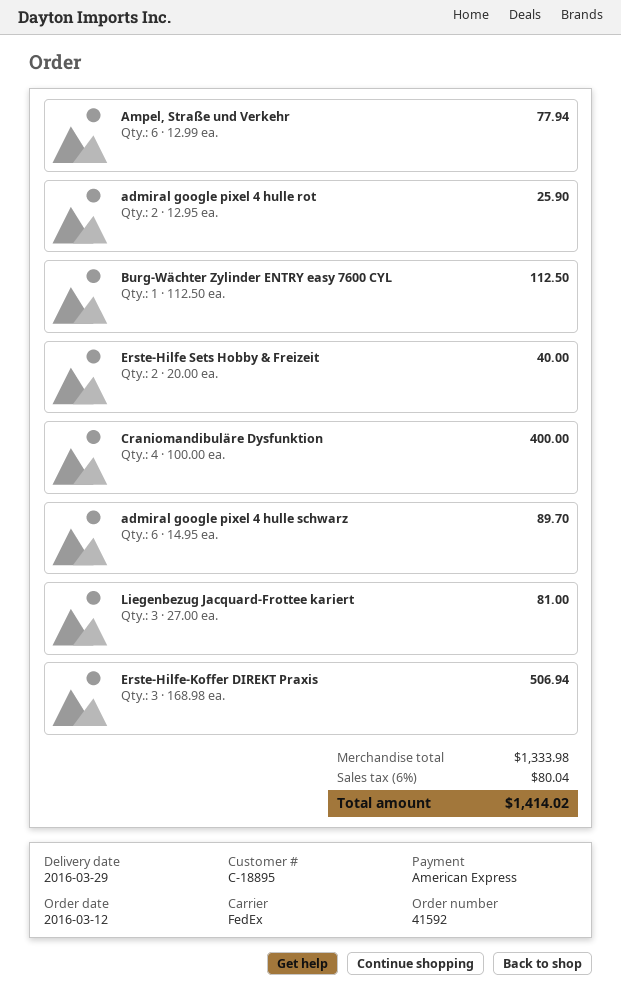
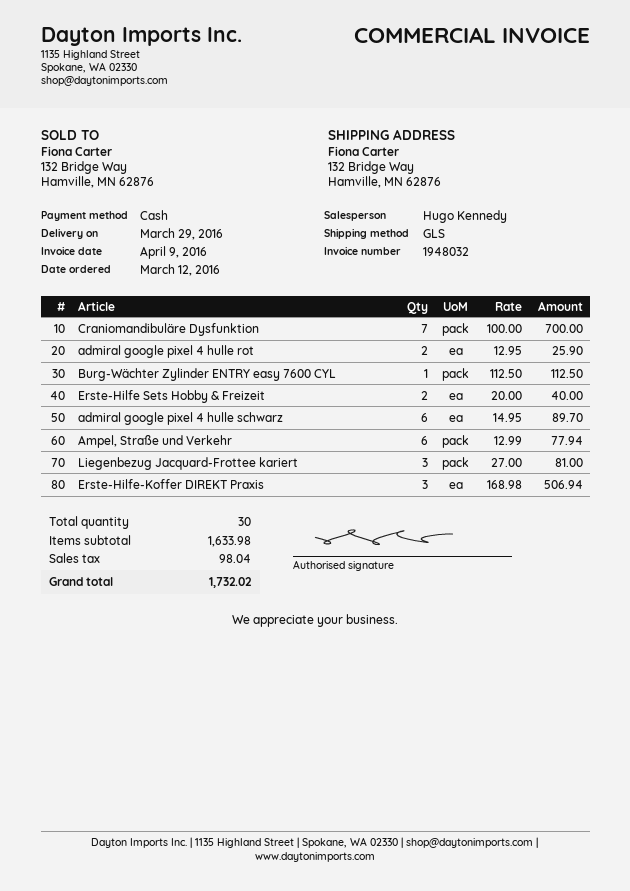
payment method: American Express -> cash
shipping method: FedEx -> GLS
Craniomandibuläre Dysfunktion: 4 x 100.00 = 400.00 -> 7 x 100.00 = 700.00
subtotal: 1333.98 -> 1633.98
tax: 80.04 -> 98.04
total: 1414.02 -> 1732.02

